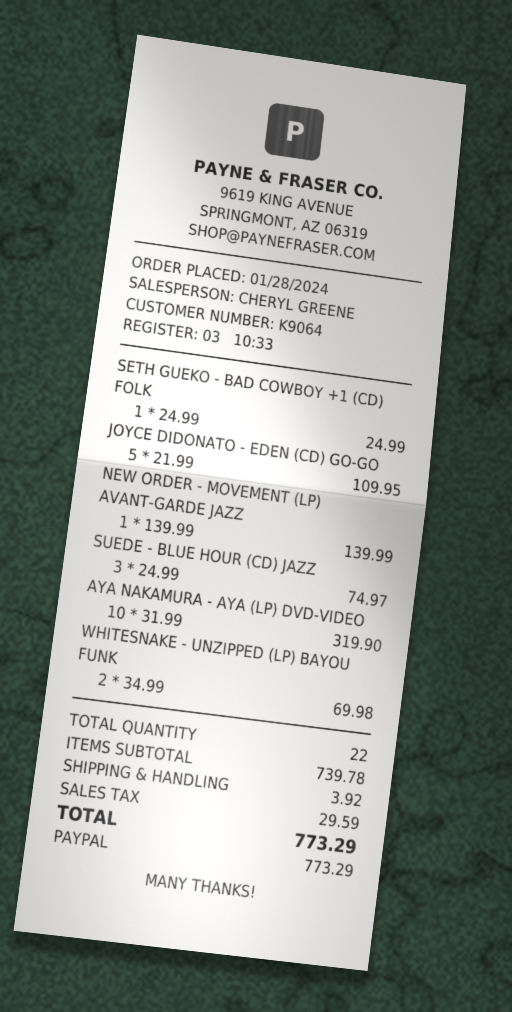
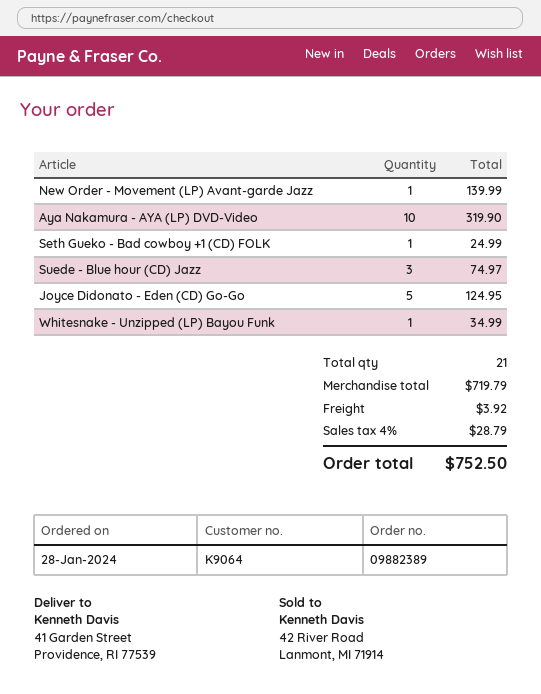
JOYCE DIDONATO - EDEN (CD) GO-GO: 5 for 109.95 -> 5 for 124.95
WHITESNAKE - UNZIPPED (LP) BAYOU FUNK: 2 for 69.98 -> 1 for 34.99
total quantity: 22 -> 21
subtotal: 739.78 -> 719.79
tax: 29.59 -> 28.79
total: 773.29 -> 752.50

